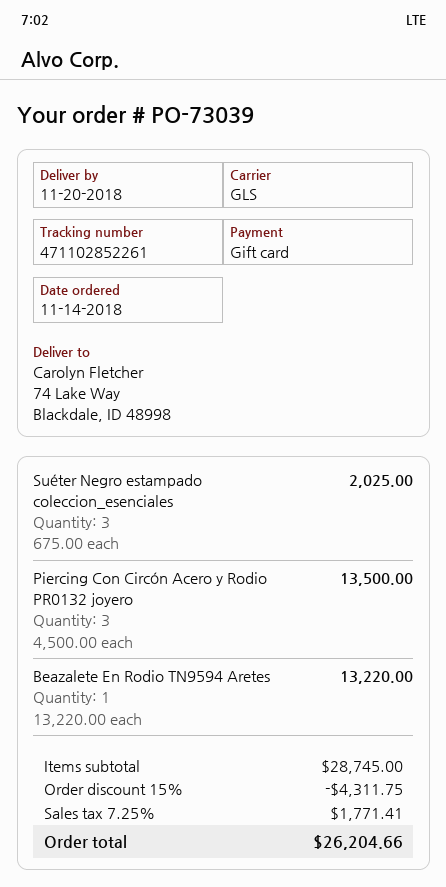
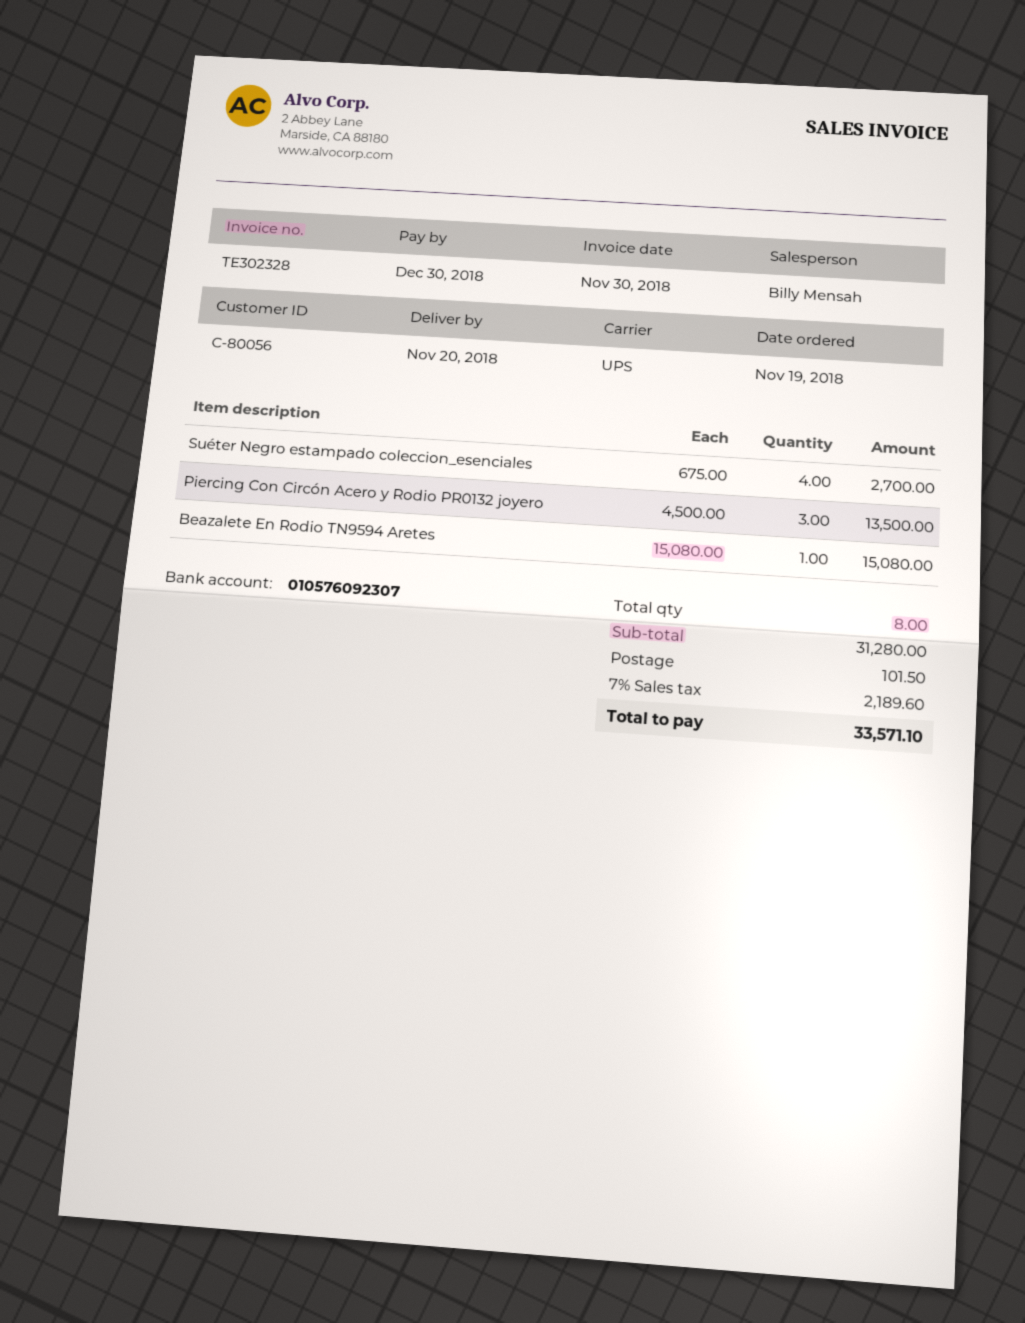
order date: 2018-11-14 -> 2018-11-19
shipping method: GLS -> UPS
Suéter Negro estampado coleccion_esenciales: 3 x 675.00 = 2025.00 -> 4 x 675.00 = 2700.00
Beazalete En Rodio TN9594 Aretes: 1 x 13220.00 = 13220.00 -> 1 x 15080.00 = 15080.00
subtotal: 28745.00 -> 31280.00
discount: 15% = 4311.75 -> none
shipping: none -> 101.50
tax: 7.25% = 1771.41 -> 7% = 2189.60
total: 26204.66 -> 33571.10

